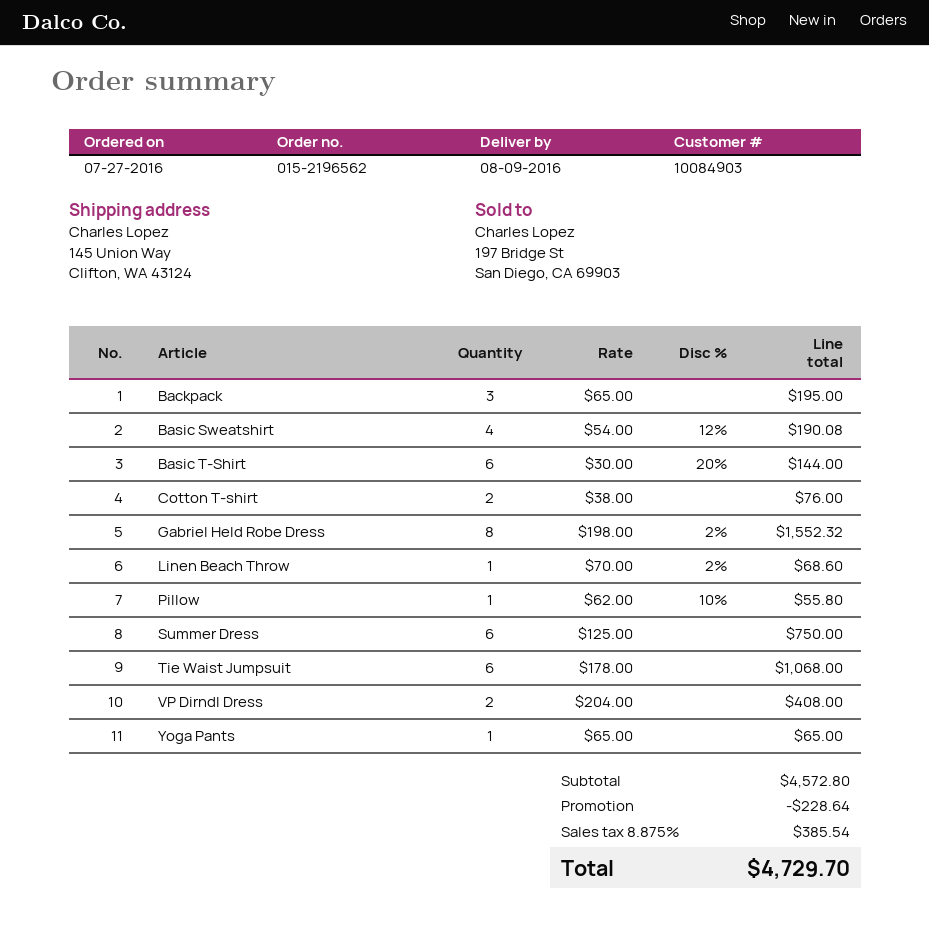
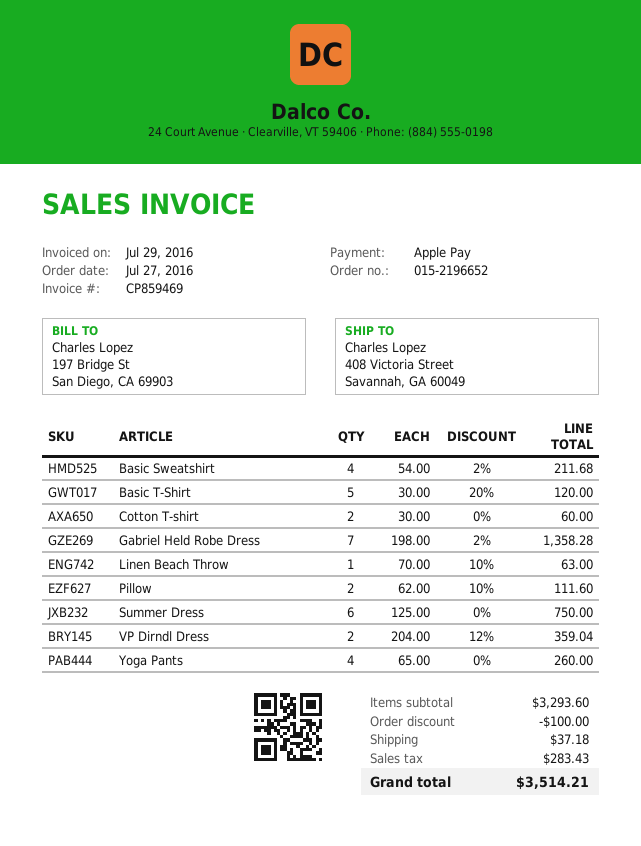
order number: 015-2196562 -> 015-2196652
ship to: 145 Union Way, Clifton, WA 43124 -> 408 Victoria Street, Savannah, GA 60049
Backpack: 3 x 65.00 = 195.00 -> none
Basic Sweatshirt: 4 x 54.00 - 12% = 190.08 -> 4 x 54.00 - 2% = 211.68
Basic T-Shirt: 6 x 30.00 - 20% = 144.00 -> 5 x 30.00 - 20% = 120.00
Cotton T-shirt: 2 x 38.00 = 76.00 -> 2 x 30.00 = 60.00
Gabriel Held Robe Dress: 8 x 198.00 - 2% = 1552.32 -> 7 x 198.00 - 2% = 1358.28
Linen Beach Throw: 1 x 70.00 - 2% = 68.60 -> 1 x 70.00 - 10% = 63.00
Pillow: 1 x 62.00 - 10% = 55.80 -> 2 x 62.00 - 10% = 111.60
Tie Waist Jumpsuit: 6 x 178.00 = 1068.00 -> none
VP Dirndl Dress: 2 x 204.00 = 408.00 -> 2 x 204.00 - 12% = 359.04
Yoga Pants: 1 x 65.00 = 65.00 -> 4 x 65.00 = 260.00
subtotal: 4572.80 -> 3293.60
discount: 228.64 -> 100.00
shipping: none -> 37.18
tax: 385.54 -> 283.43
total: 4729.70 -> 3514.21

